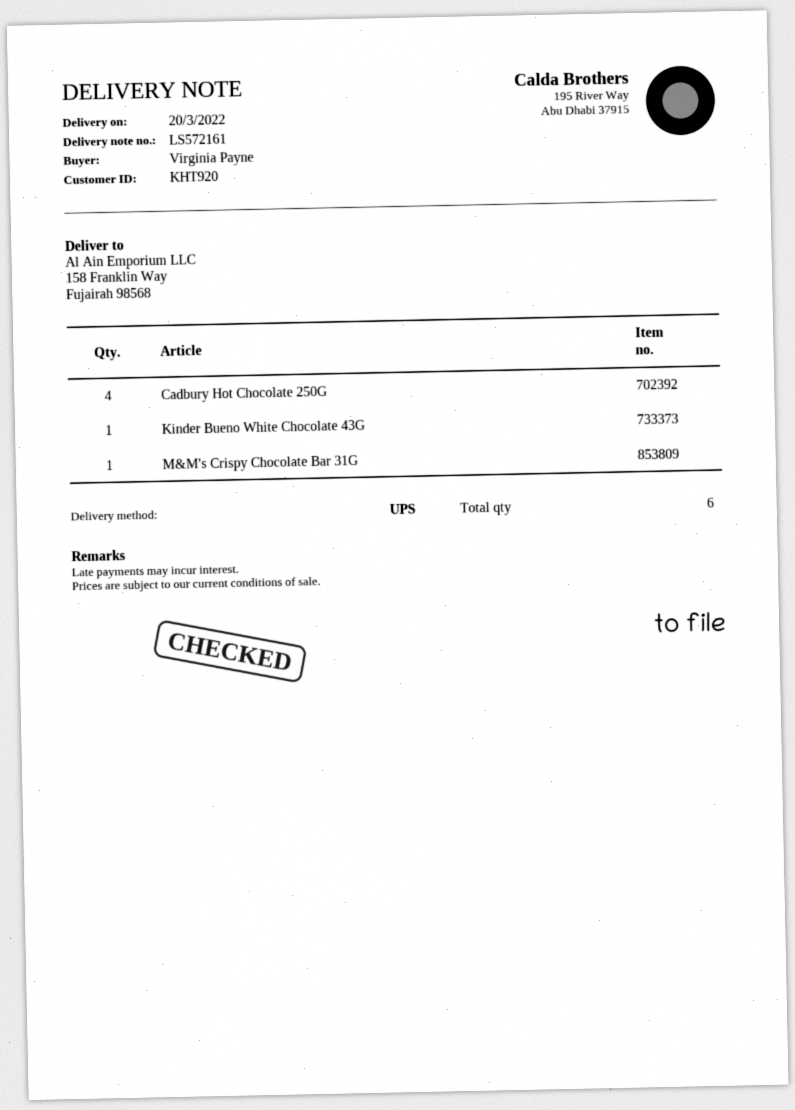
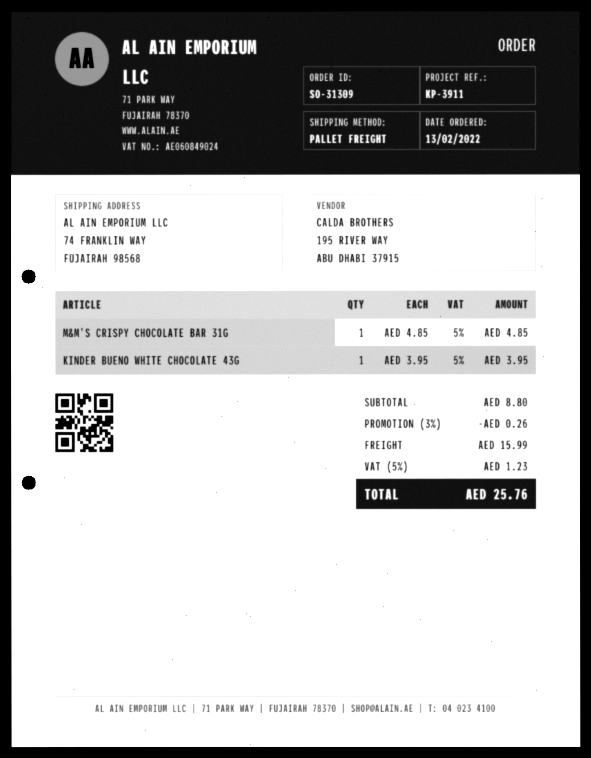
shipping method: UPS -> pallet freight
ship to: 158 Franklin Way, Fujairah 98568 -> 74 FRANKLIN WAY, FUJAIRAH 98568
Cadbury Hot Chocolate 250G: 4 -> none

